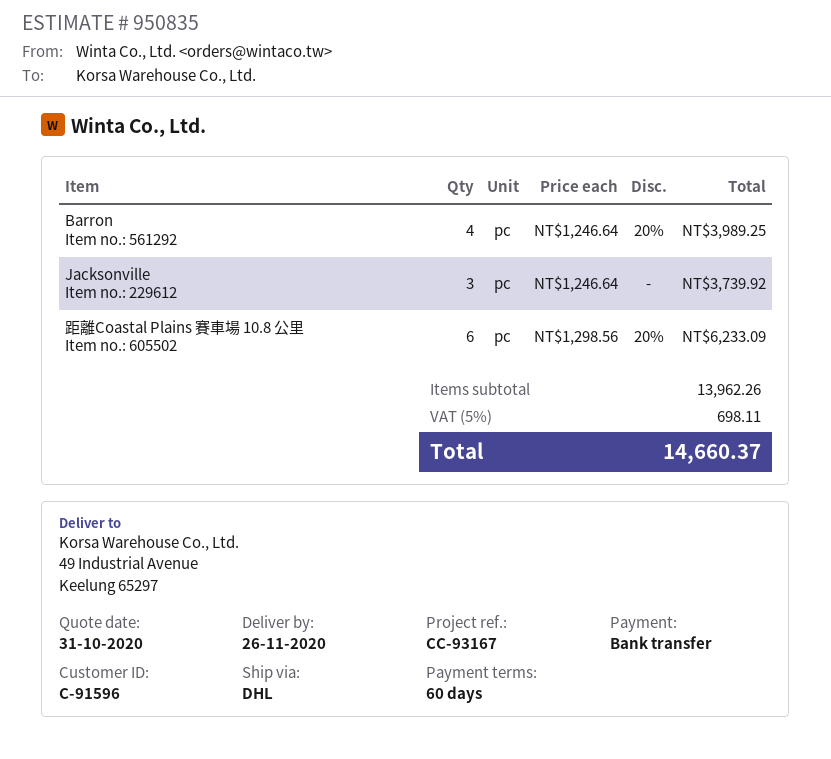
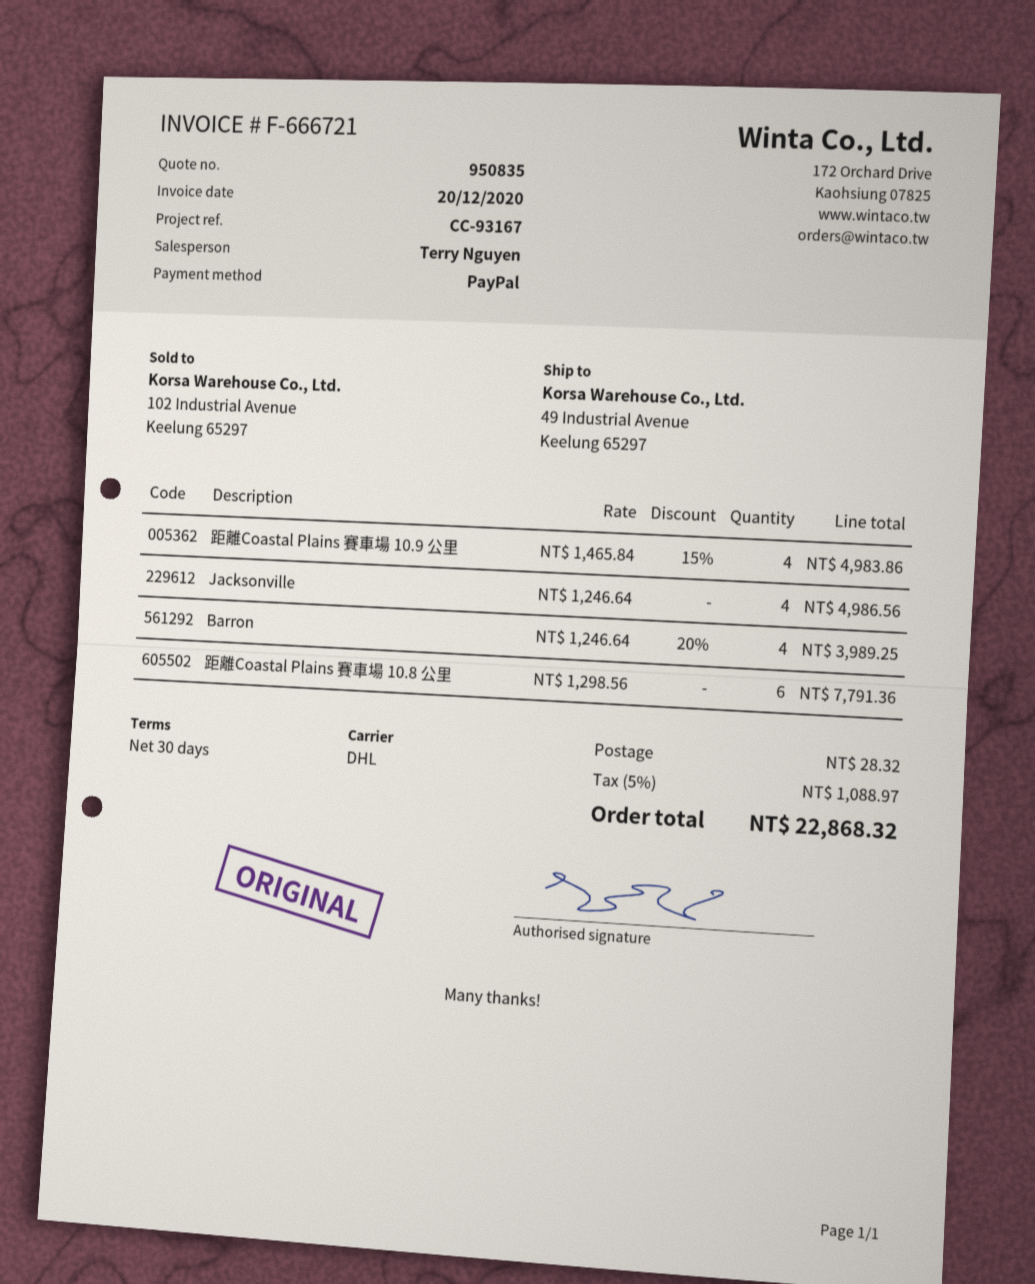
payment terms: 60 days -> 30 days
payment method: bank transfer -> PayPal
Jacksonville: 3 x 1246.64 = 3739.92 -> 4 x 1246.64 = 4986.56
距離Coastal Plains 賽車場 10.8 公里: 6 x 1298.56 - 20% = 6233.09 -> 6 x 1298.56 = 7791.36
距離Coastal Plains 賽車場 10.9 公里: none -> 4 x 1465.84 - 15% = 4983.86
shipping: none -> 28.32
tax: 5% = 698.11 -> 5% = 1088.97
total: 14660.37 -> 22868.32

